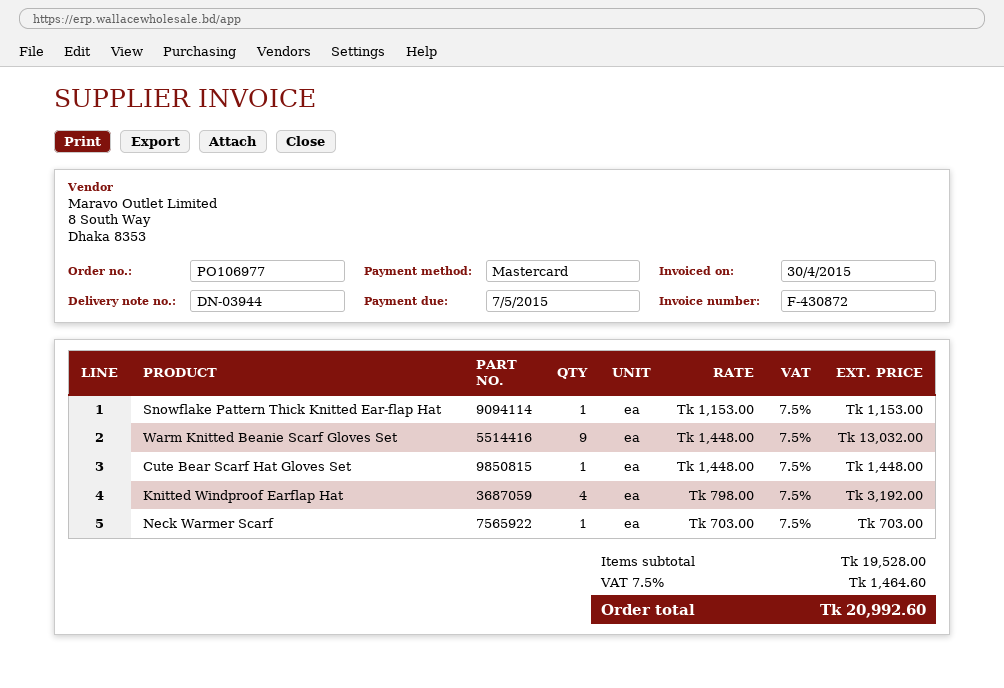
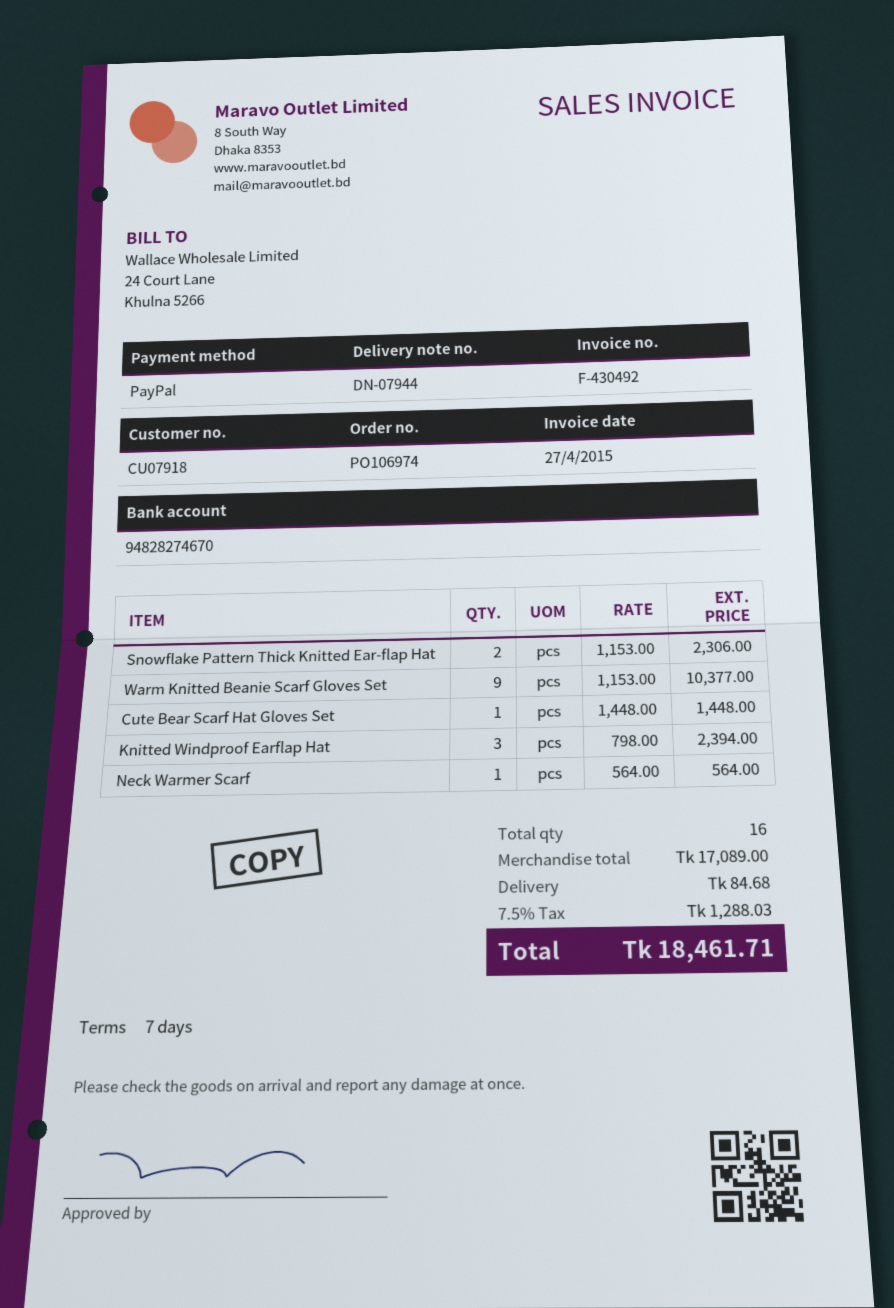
order number: PO106977 -> PO106974
delivery note number: DN-03944 -> DN-07944
invoice number: F-430872 -> F-430492
invoice date: 2015-04-30 -> 2015-04-27
payment method: Mastercard -> PayPal
Snowflake Pattern Thick Knitted Ear-flap Hat: 1 x 1153.00 = 1153.00 -> 2 x 1153.00 = 2306.00
Warm Knitted Beanie Scarf Gloves Set: 9 x 1448.00 = 13032.00 -> 9 x 1153.00 = 10377.00
Knitted Windproof Earflap Hat: 4 x 798.00 = 3192.00 -> 3 x 798.00 = 2394.00
Neck Warmer Scarf: 1 x 703.00 = 703.00 -> 1 x 564.00 = 564.00
subtotal: 19528.00 -> 17089.00
shipping: none -> 84.68
tax: 7.5% = 1464.60 -> 7.5% = 1288.03
total: 20992.60 -> 18461.71

